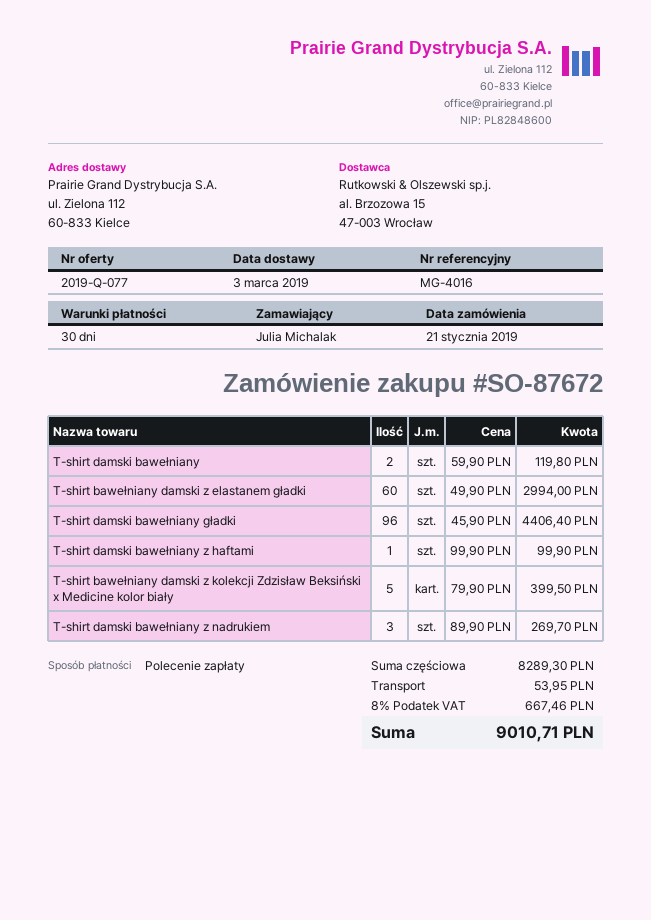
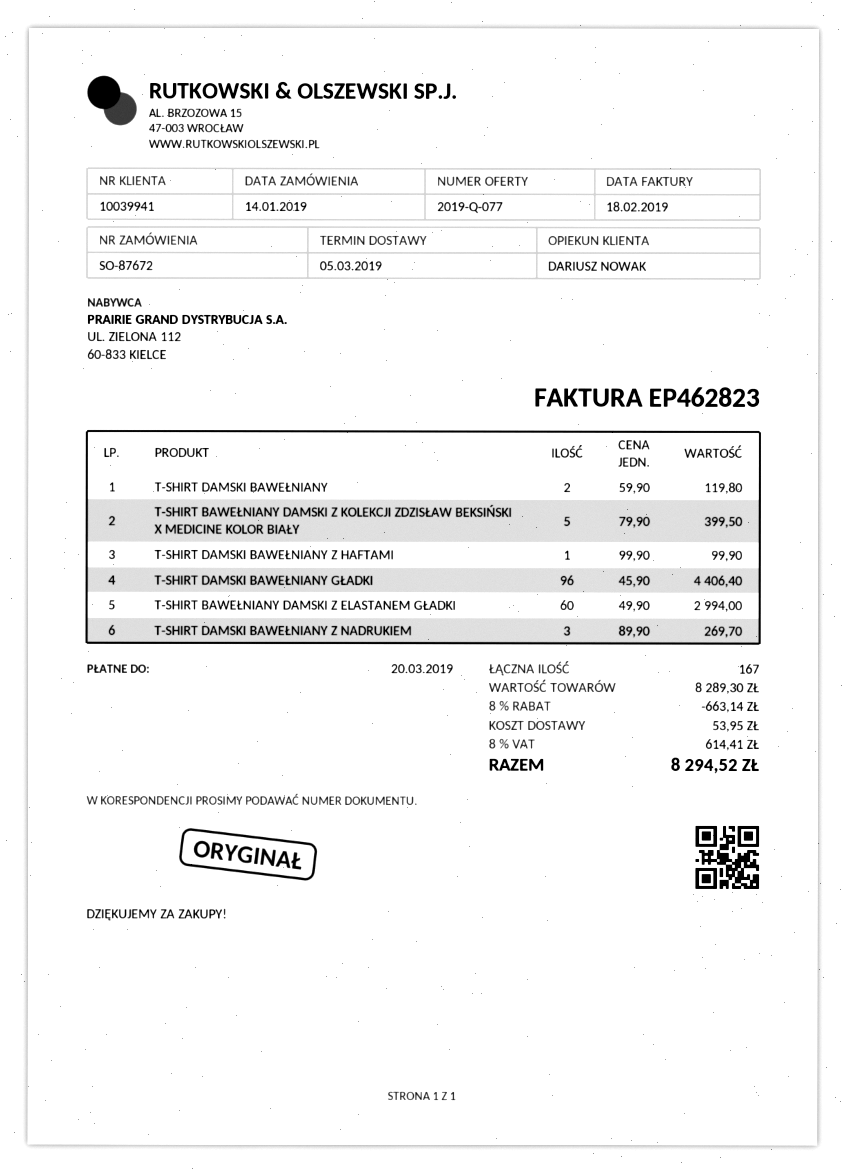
order date: 2019-01-21 -> 2019-01-14
delivery date: 2019-03-03 -> 2019-03-05
discount: none -> 8% = 663.14
tax: 8% = 667.46 -> 8% = 614.41
total: 9010.71 -> 8294.52

